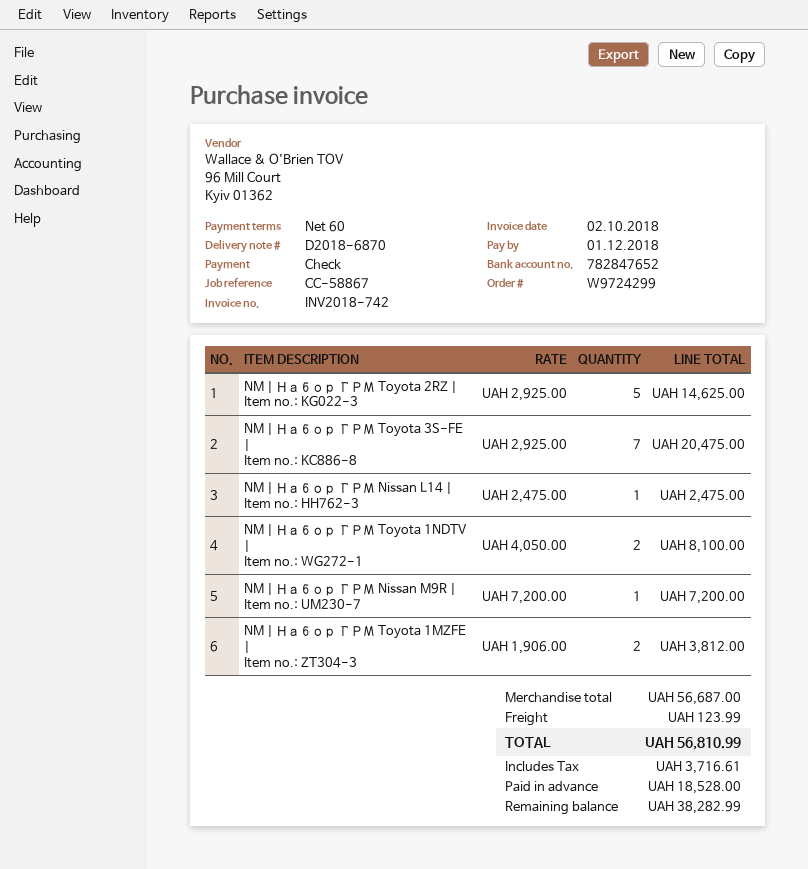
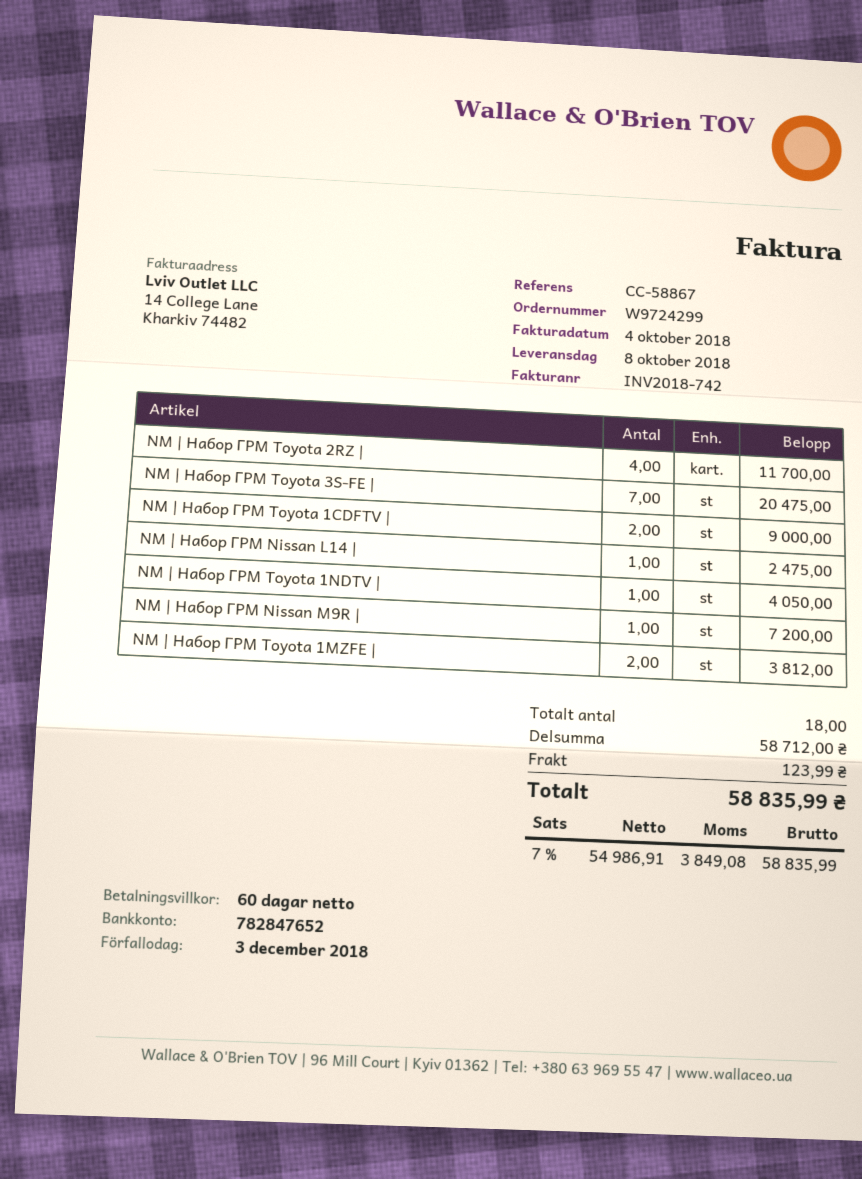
invoice date: 2018-10-02 -> 2018-10-04
due date: 2018-12-01 -> 2018-12-03
NM | Набор ГРМ Toyota 2RZ |: 5 for 14625.00 -> 4 for 11700.00
NM | Набор ГРМ Toyota 1NDTV |: 2 for 8100.00 -> 1 for 4050.00
NM | Набор ГРМ Toyota 1CDFTV |: none -> 2 for 9000.00
subtotal: 56687.00 -> 58712.00
tax: 3716.61 -> 3849.08
total: 56810.99 -> 58835.99

